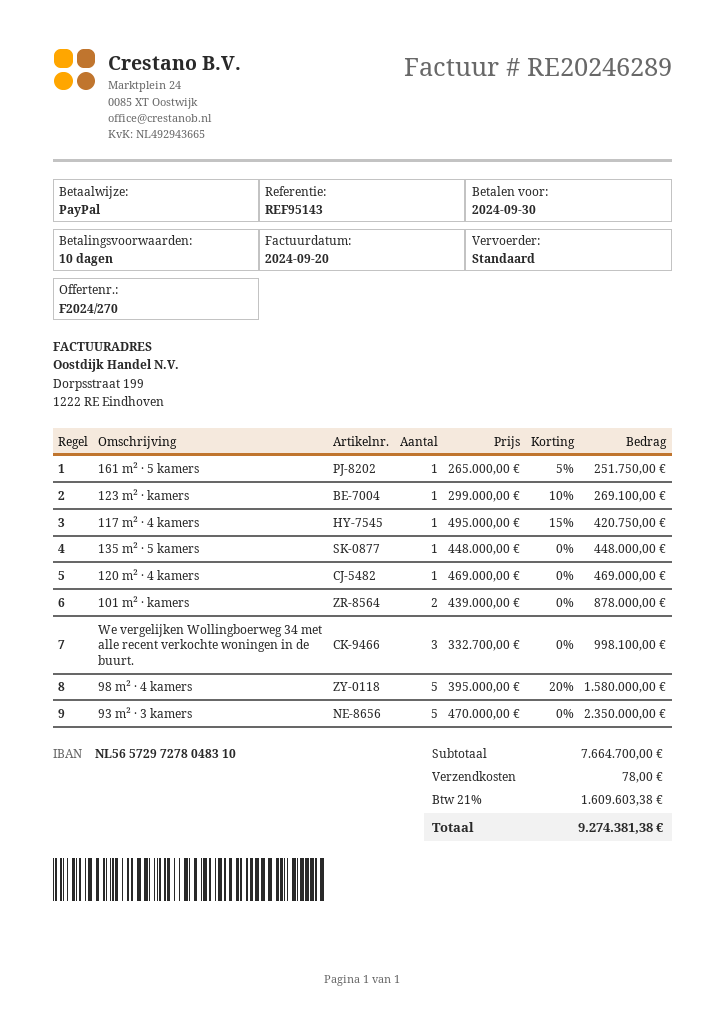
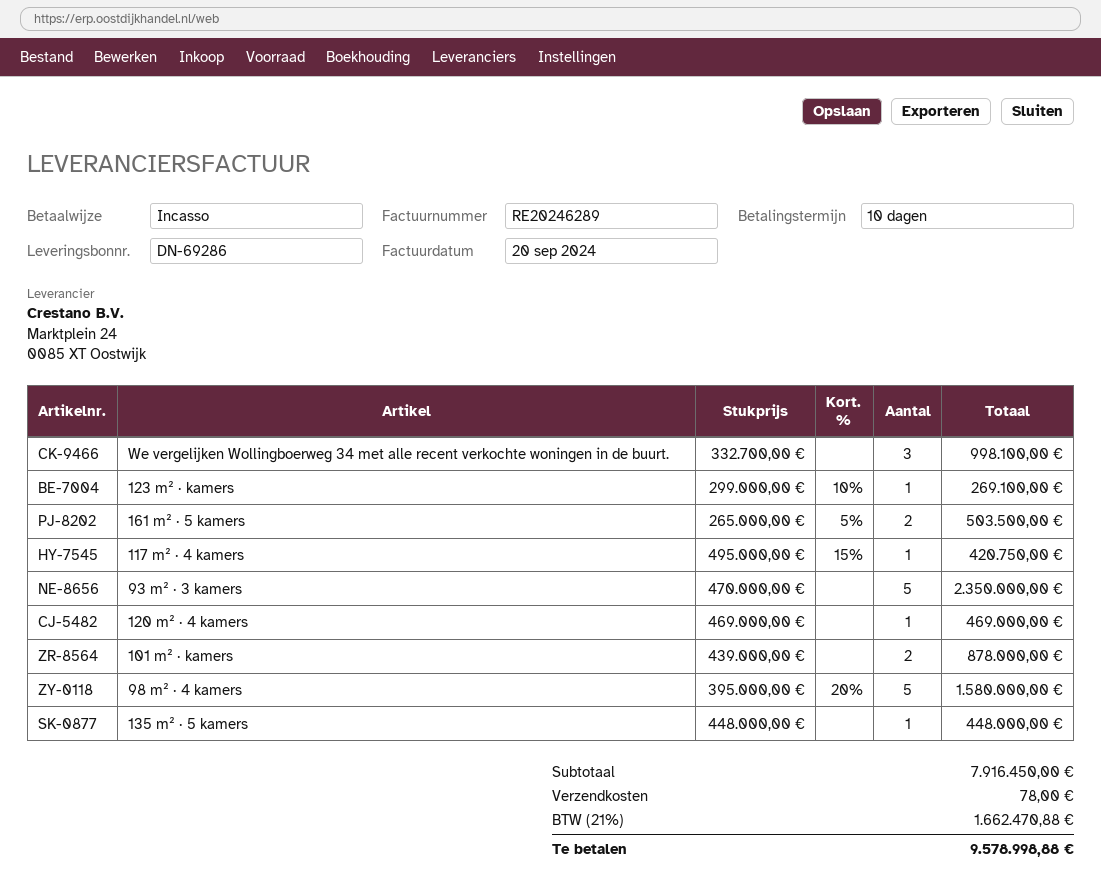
payment method: PayPal -> direct debit
161 m² · 5 kamers: 1 x 265000.00 - 5% = 251750.00 -> 2 x 265000.00 - 5% = 503500.00
subtotal: 7664700.00 -> 7916450.00
tax: 21% = 1609603.38 -> 21% = 1662470.88
total: 9274381.38 -> 9578998.88

